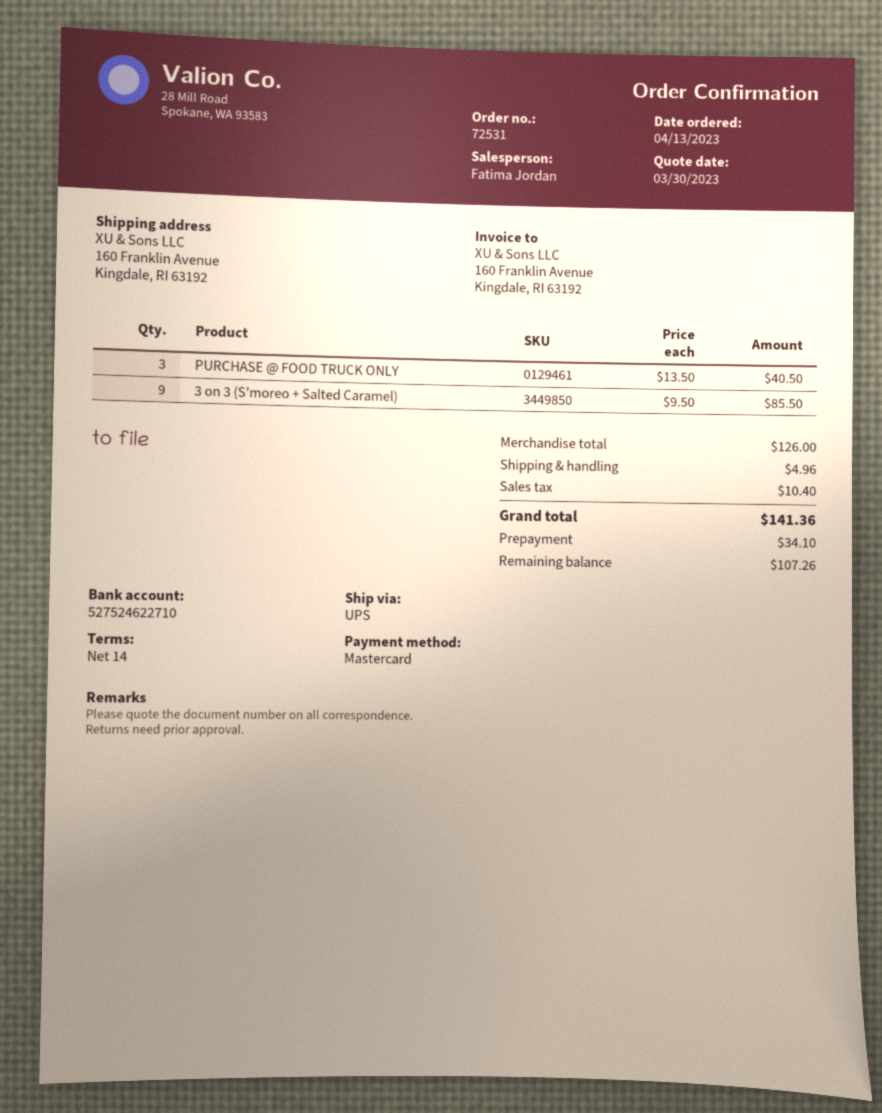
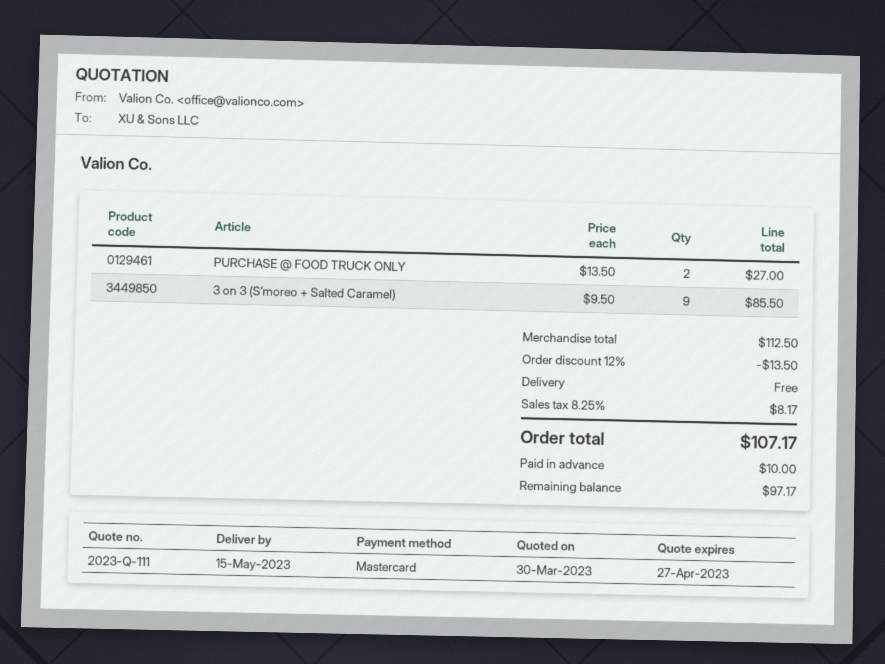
PURCHASE @ FOOD TRUCK ONLY: 3 x 13.50 = 40.50 -> 2 x 13.50 = 27.00
subtotal: 126.00 -> 112.50
discount: none -> 12% = 13.50
shipping: 4.96 -> 0.00
tax: 10.40 -> 8.17
total: 141.36 -> 107.17
deposit: 34.10 -> 10.00
balance: 107.26 -> 97.17

